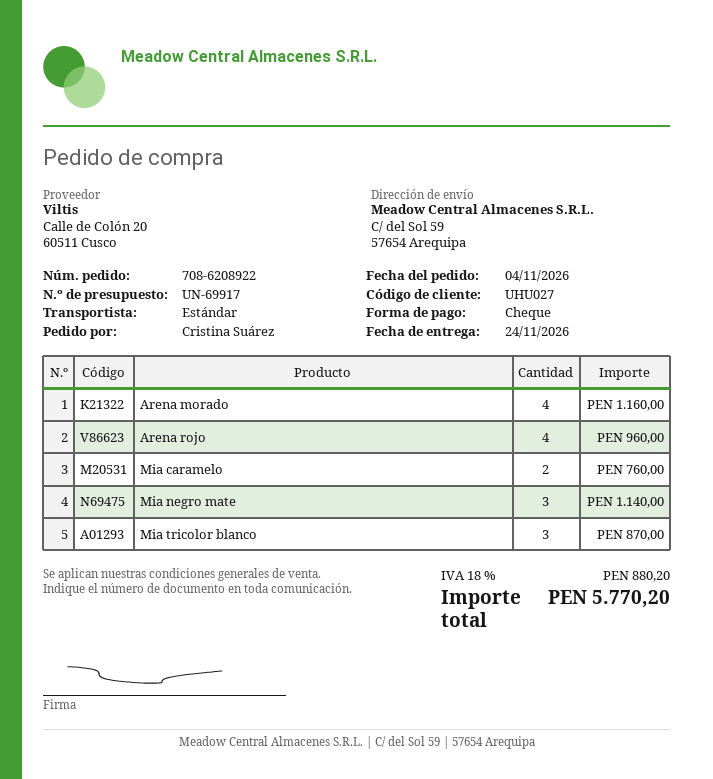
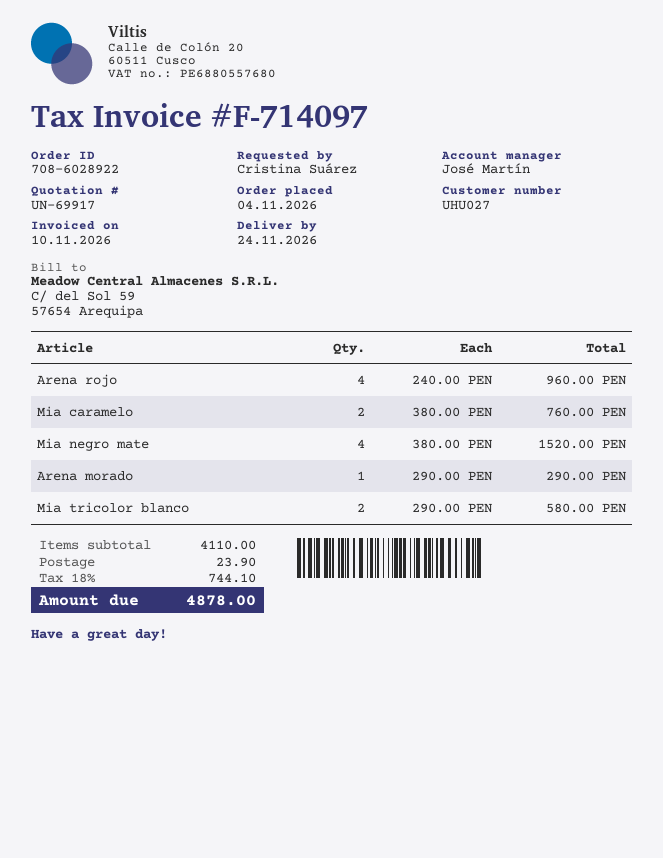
order number: 708-6208922 -> 708-6028922
Arena morado: 4 for 1160.00 -> 1 for 290.00
Mia negro mate: 3 for 1140.00 -> 4 for 1520.00
Mia tricolor blanco: 3 for 870.00 -> 2 for 580.00
shipping: none -> 23.90
tax: 18% = 880.20 -> 18% = 744.10
total: 5770.20 -> 4878.00

